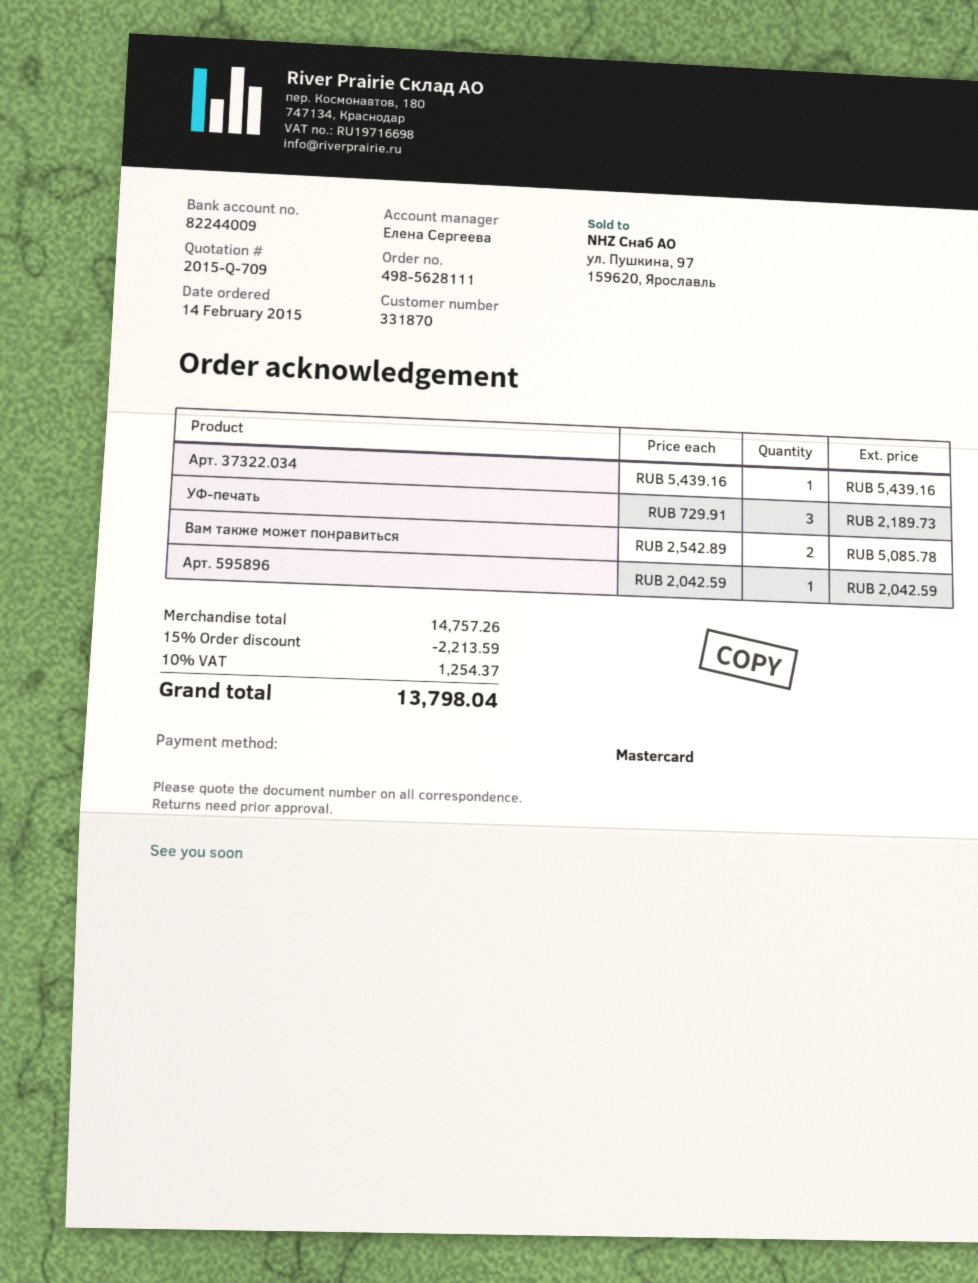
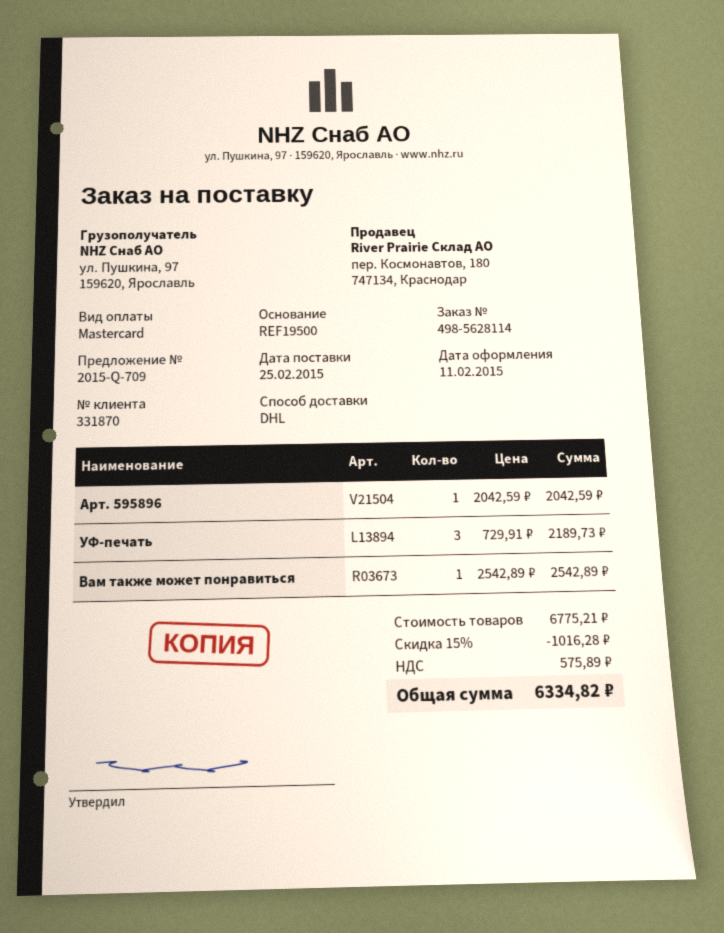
order number: 498-5628111 -> 498-5628114
order date: 2015-02-14 -> 2015-02-11
Арт. 37322.034: 1 x 5439.16 = 5439.16 -> none
Вам также может понравиться: 2 x 2542.89 = 5085.78 -> 1 x 2542.89 = 2542.89
subtotal: 14757.26 -> 6775.21
discount: 15% = 2213.59 -> 15% = 1016.28
tax: 1254.37 -> 575.89
total: 13798.04 -> 6334.82

